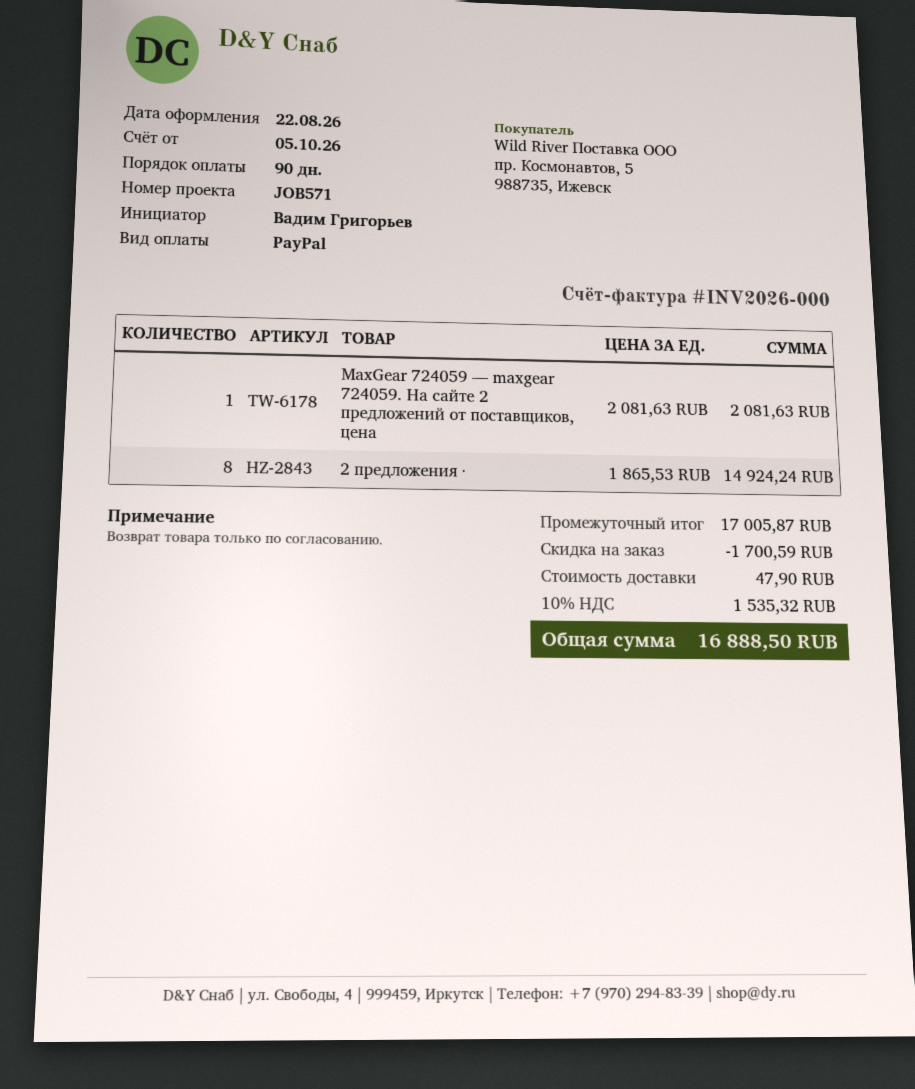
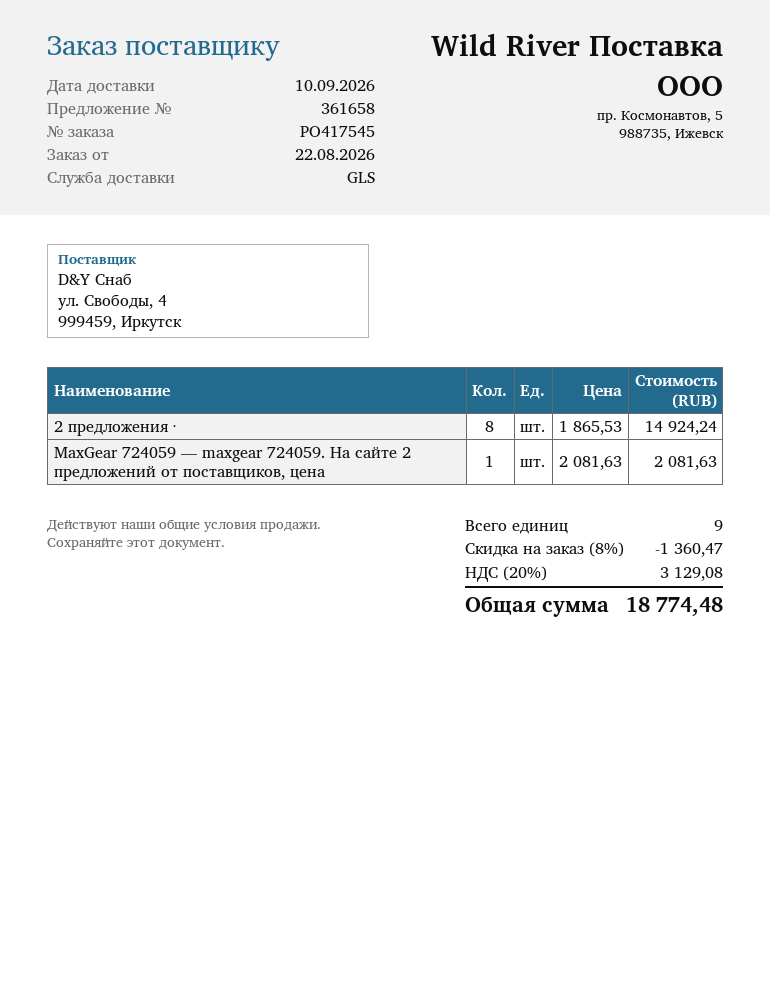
discount: 1700.59 -> 1360.47
shipping: 47.90 -> none
tax: 10% = 1535.32 -> 20% = 3129.08
total: 16888.50 -> 18774.48

